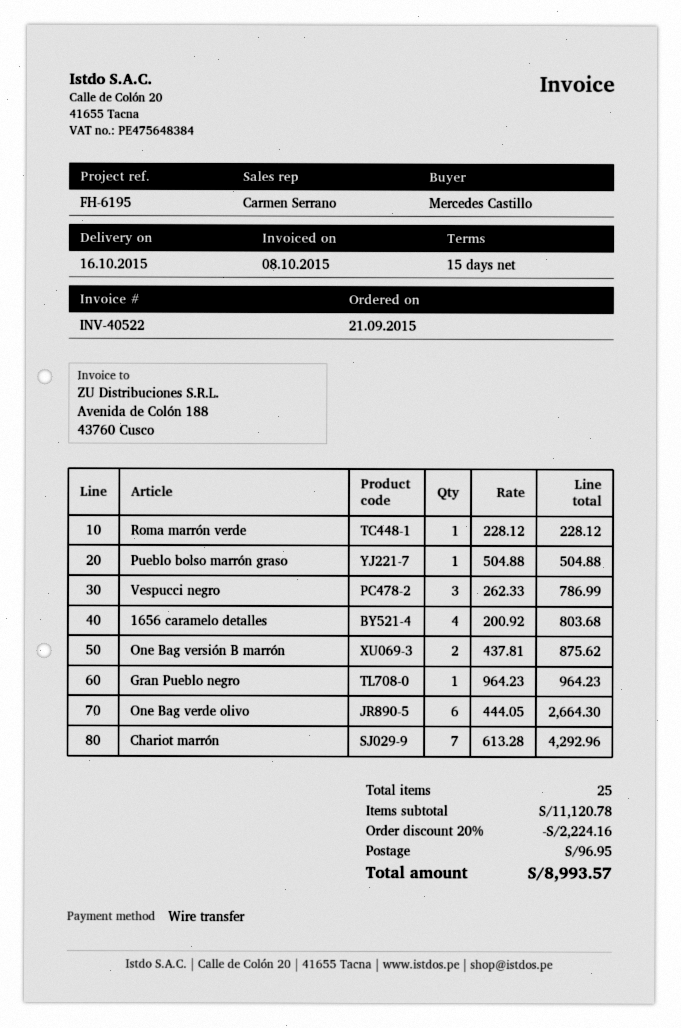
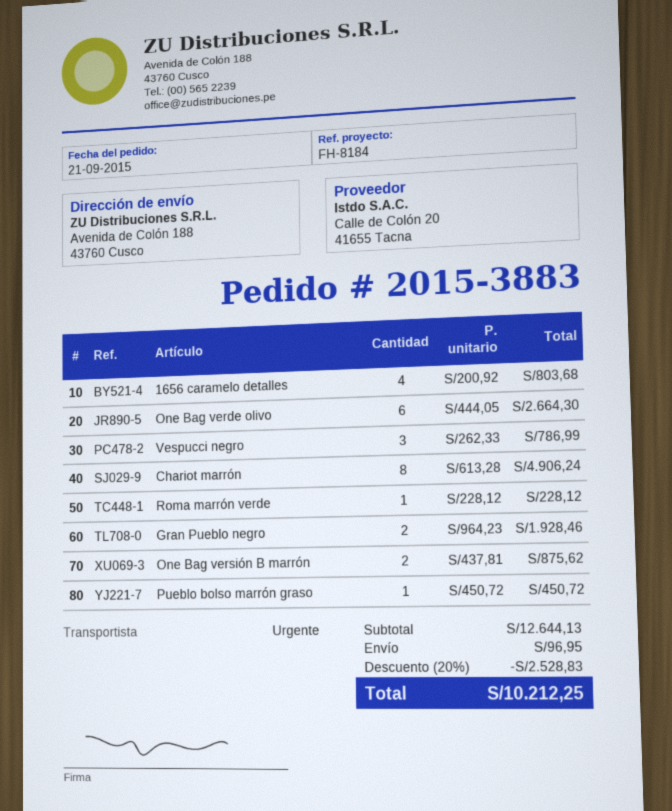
reference: FH-6195 -> FH-8184
Pueblo bolso marrón graso: 1 x 504.88 = 504.88 -> 1 x 450.72 = 450.72
Gran Pueblo negro: 1 x 964.23 = 964.23 -> 2 x 964.23 = 1928.46
Chariot marrón: 7 x 613.28 = 4292.96 -> 8 x 613.28 = 4906.24
subtotal: 11120.78 -> 12644.13
discount: 20% = 2224.16 -> 20% = 2528.83
total: 8993.57 -> 10212.25

